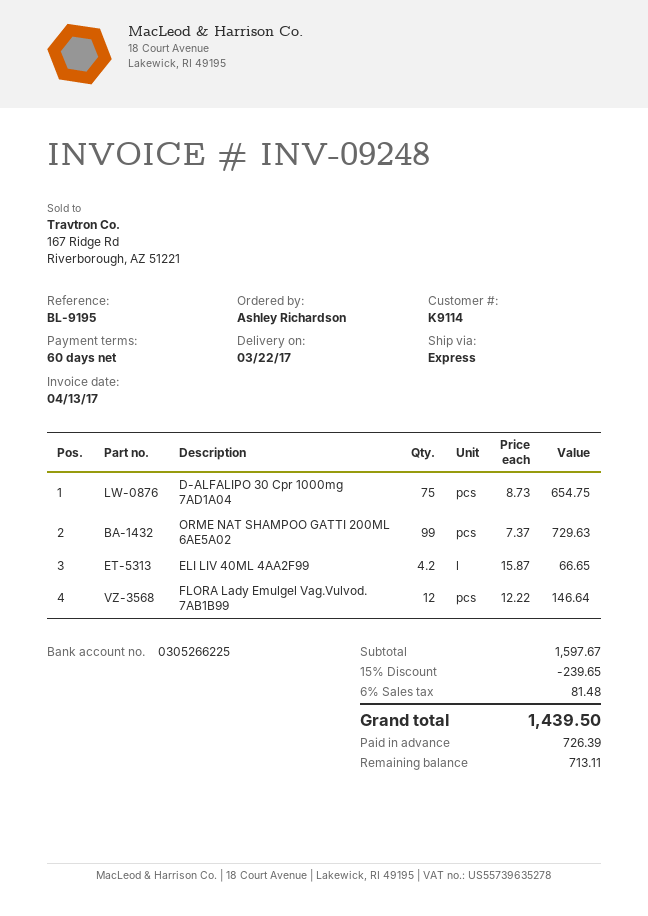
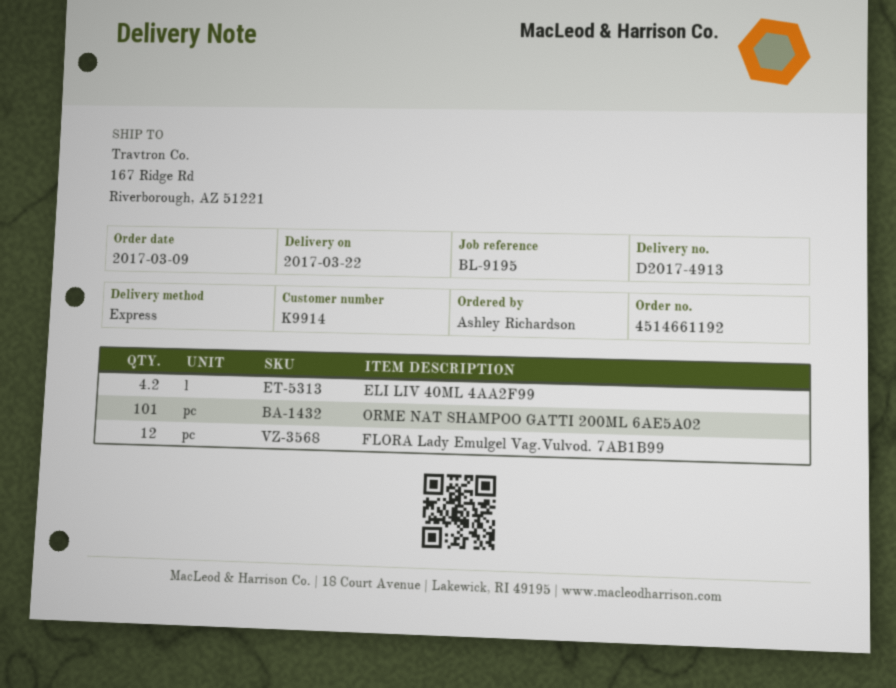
customer number: K9114 -> K9914
D-ALFALIPO 30 Cpr 1000mg 7AD1A04: 75 -> none
ORME NAT SHAMPOO GATTI 200ML 6AE5A02: 99 -> 101

